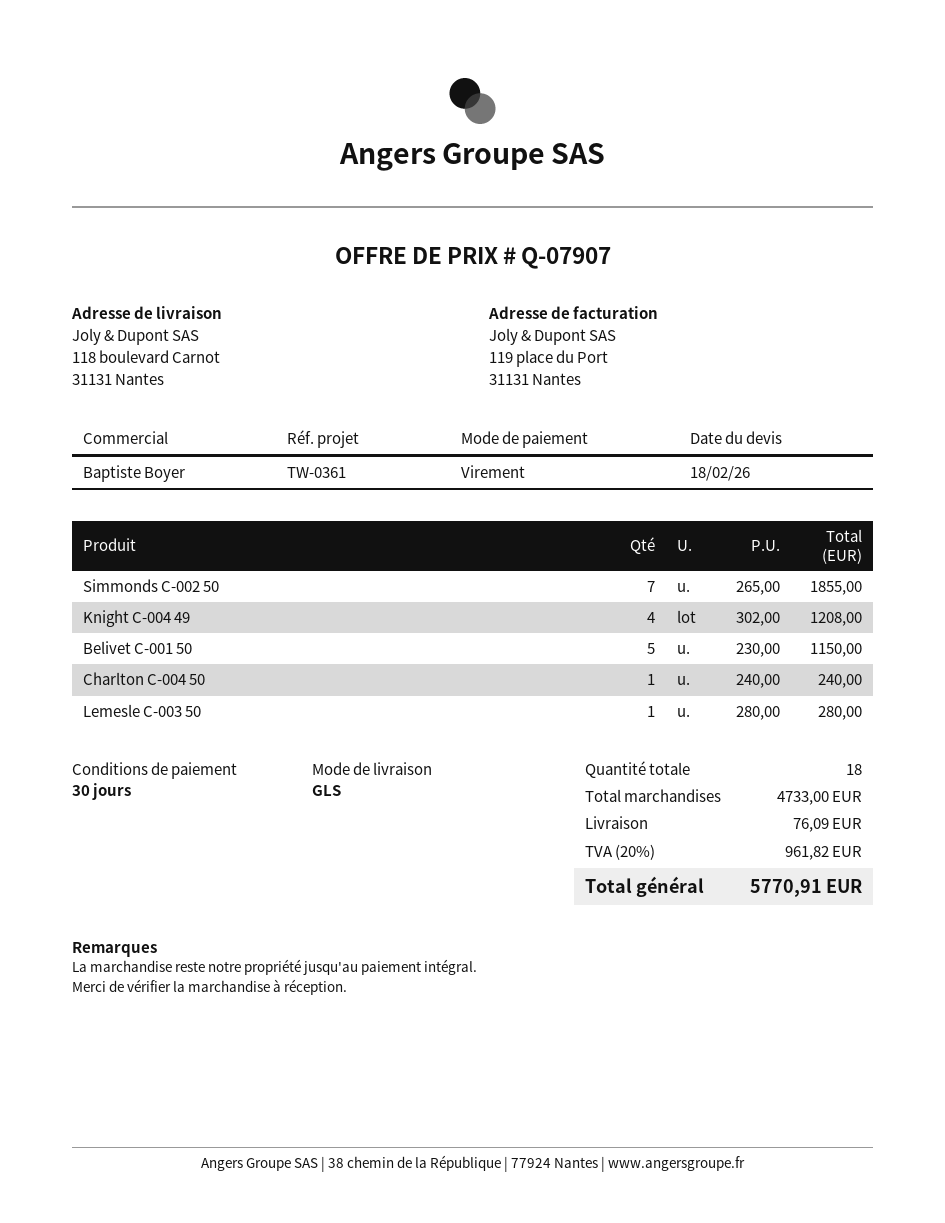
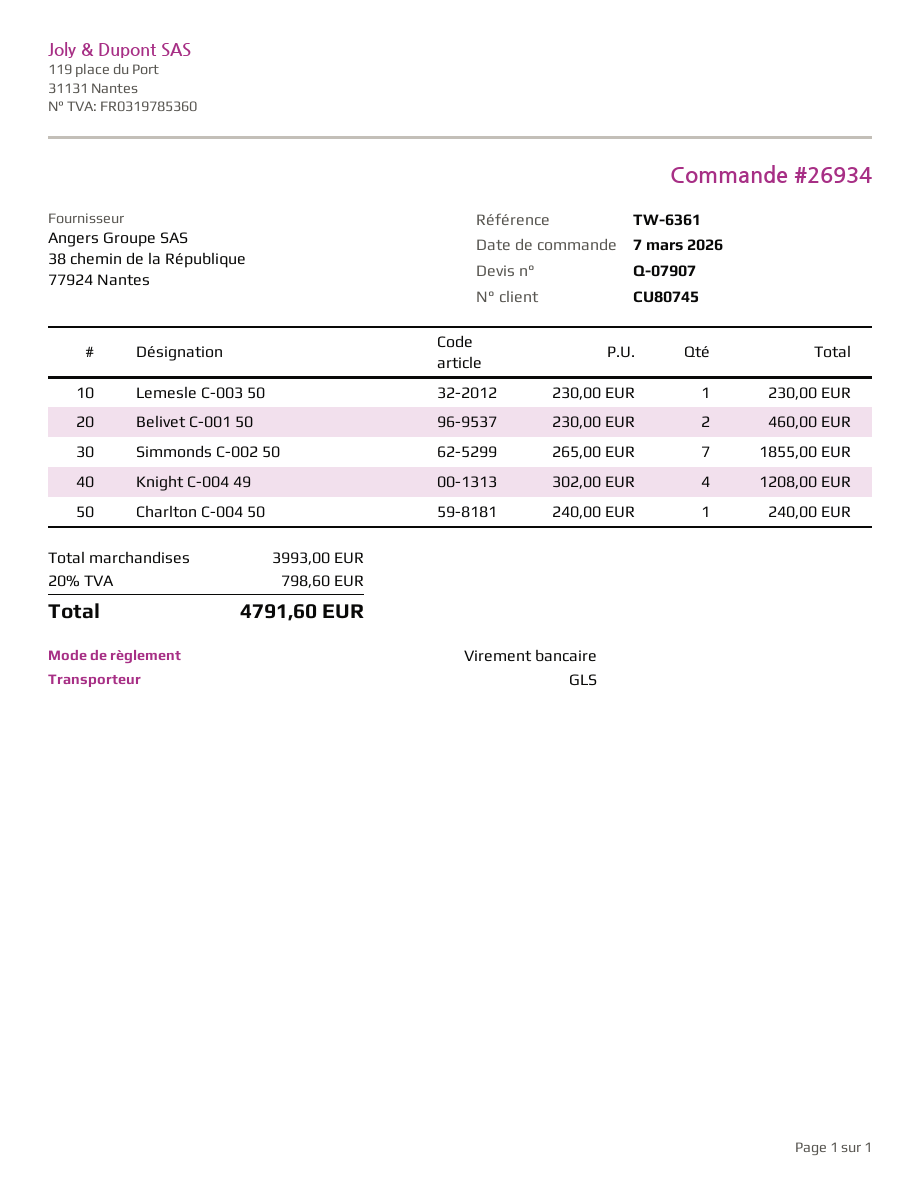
reference: TW-0361 -> TW-6361
Belivet C-001 50: 5 x 230.00 = 1150.00 -> 2 x 230.00 = 460.00
Lemesle C-003 50: 1 x 280.00 = 280.00 -> 1 x 230.00 = 230.00
subtotal: 4733.00 -> 3993.00
shipping: 76.09 -> none
tax: 20% = 961.82 -> 20% = 798.60
total: 5770.91 -> 4791.60

